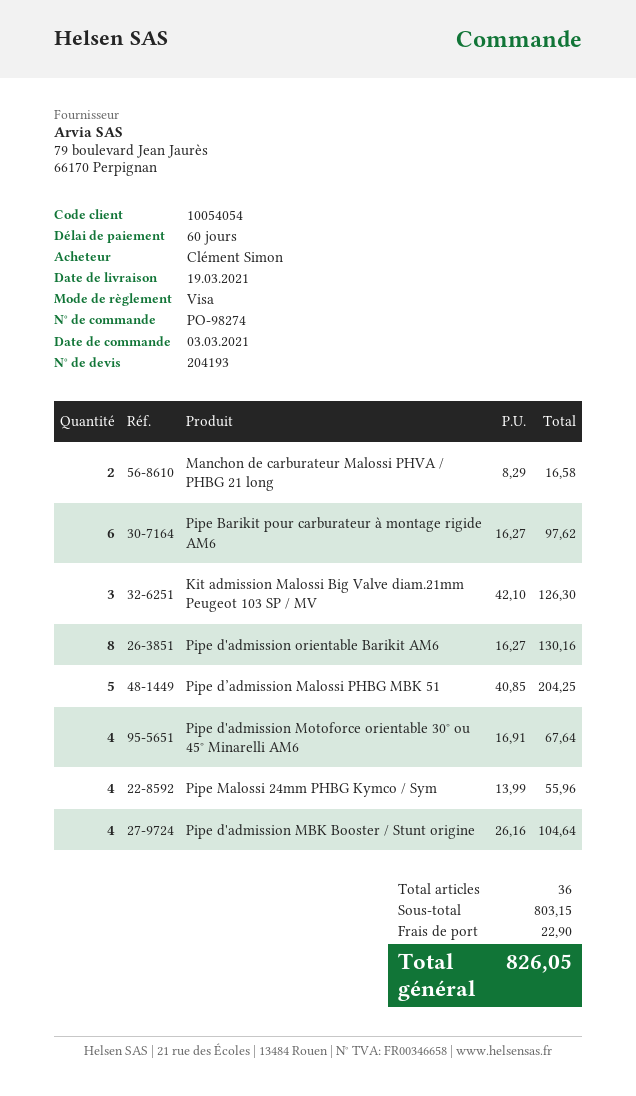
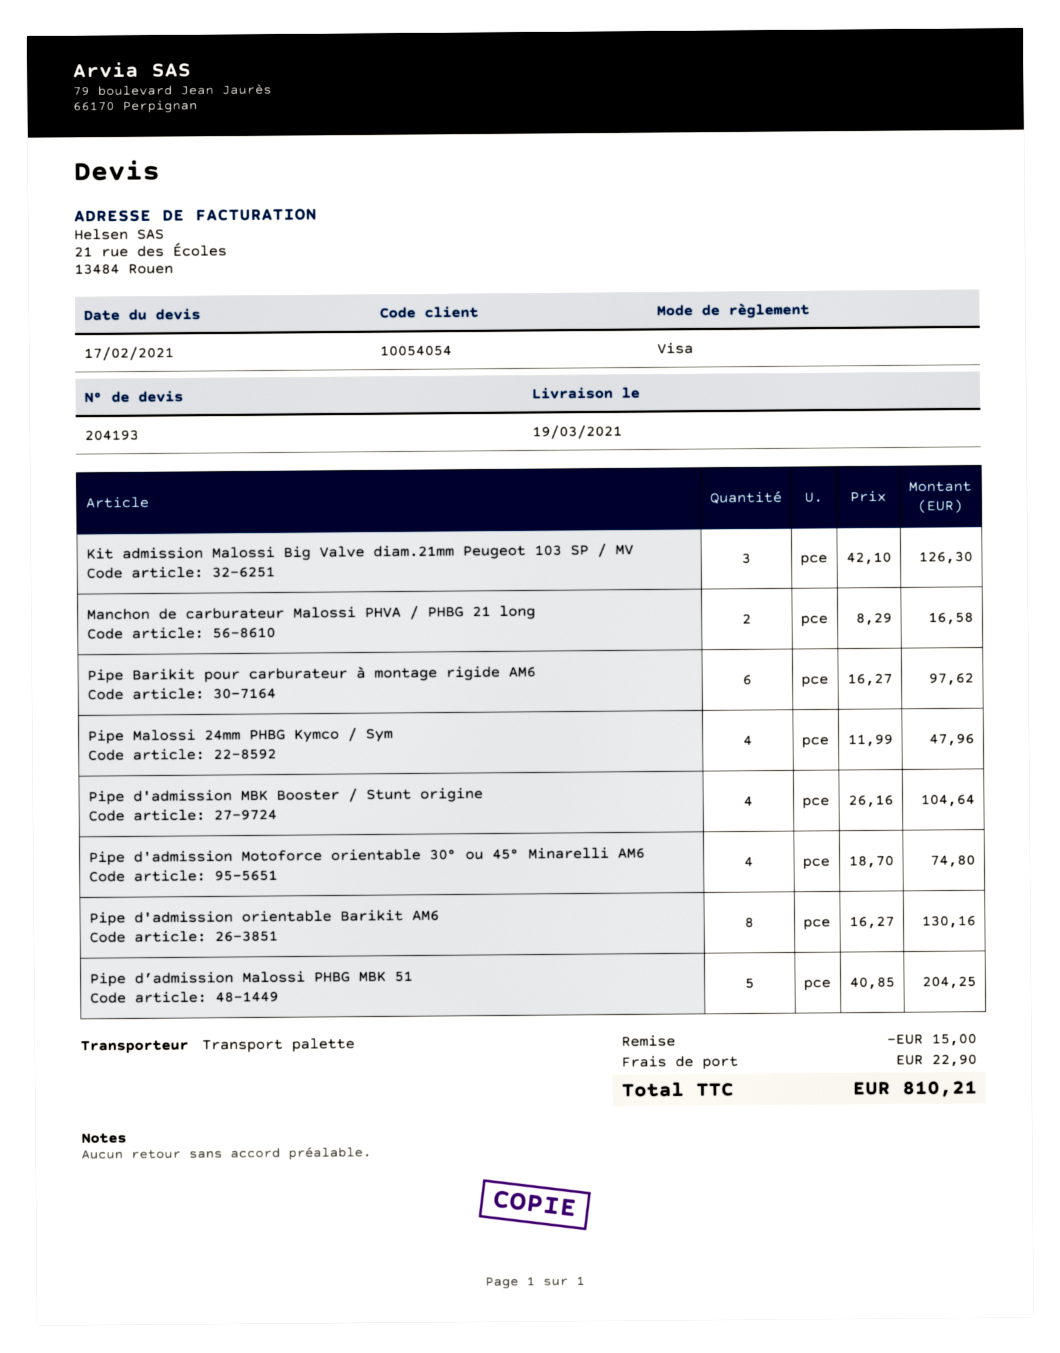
Pipe d'admission Motoforce orientable 30° ou 45° Minarelli AM6: 4 x 16.91 = 67.64 -> 4 x 18.70 = 74.80
Pipe Malossi 24mm PHBG Kymco / Sym: 4 x 13.99 = 55.96 -> 4 x 11.99 = 47.96
discount: none -> 15.00
total: 826.05 -> 810.21

